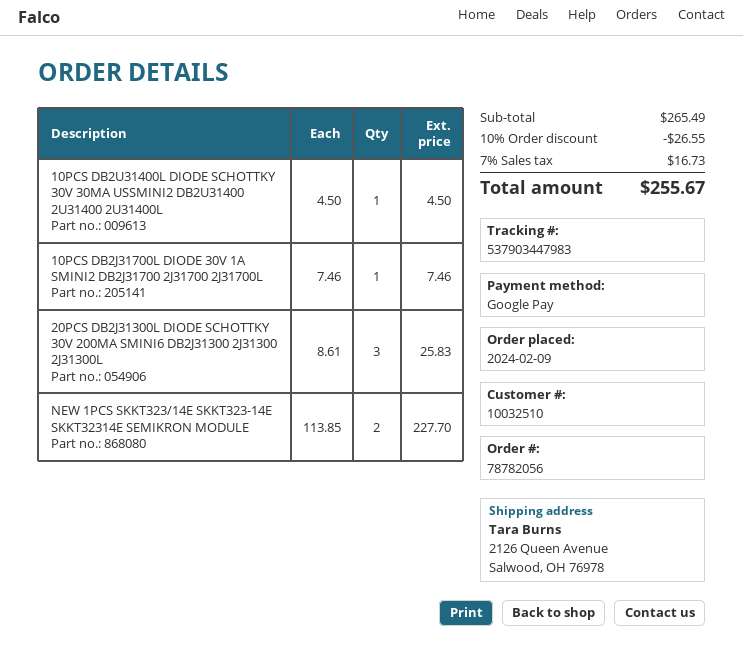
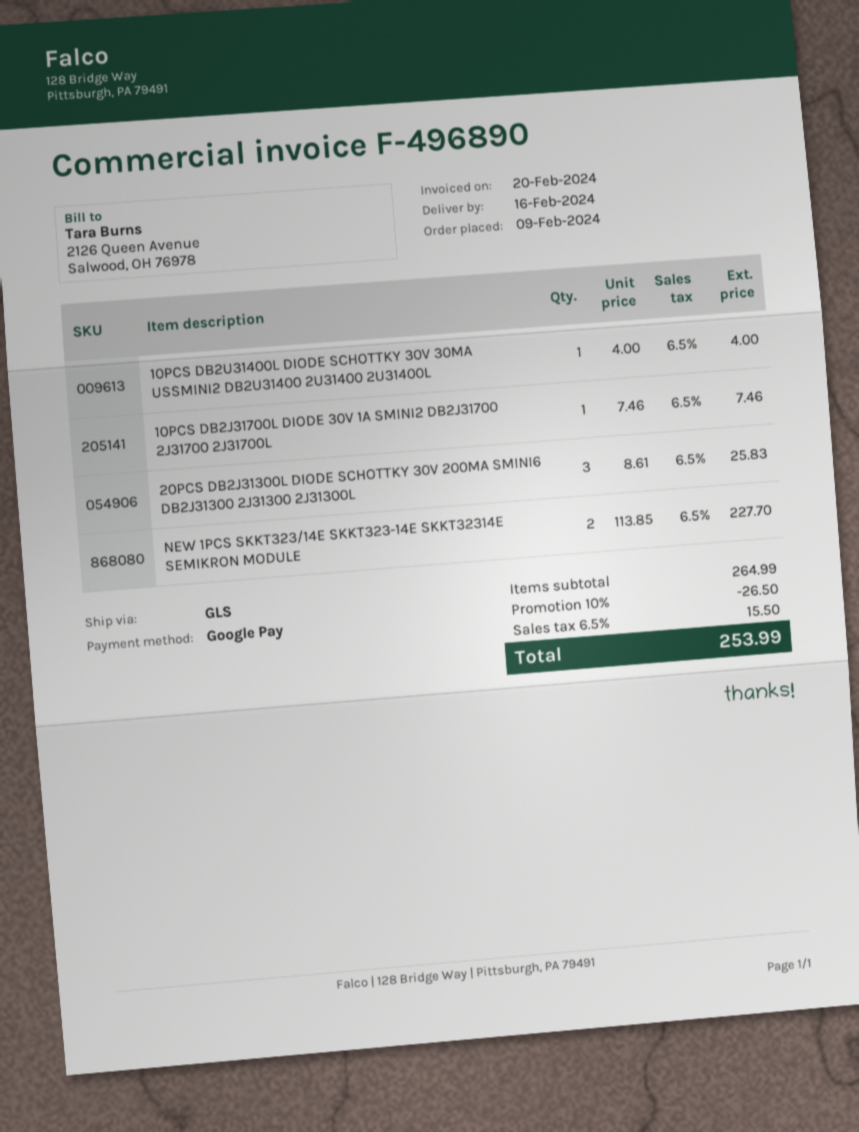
10PCS DB2U31400L DIODE SCHOTTKY 30V 30MA USSMINI2 DB2U31400 2U31400 2U31400L: 1 x 4.50 = 4.50 -> 1 x 4.00 = 4.00
subtotal: 265.49 -> 264.99
discount: 10% = 26.55 -> 10% = 26.50
tax: 7% = 16.73 -> 6.5% = 15.50
total: 255.67 -> 253.99

